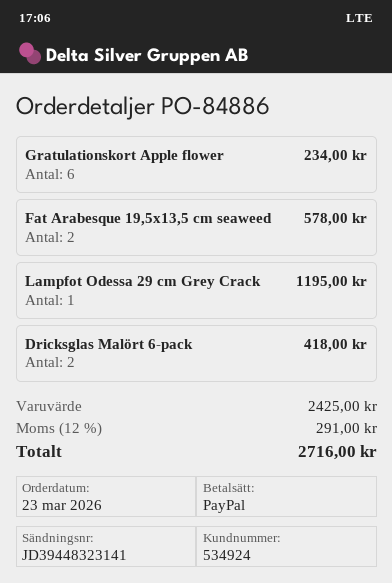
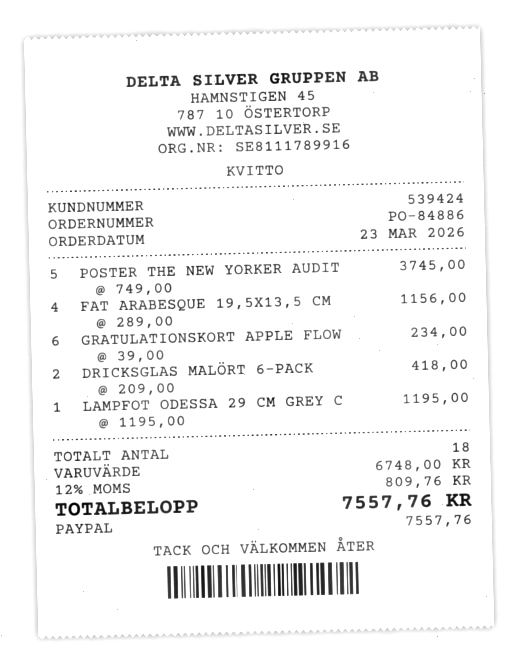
customer number: 534924 -> 539424
Fat Arabesque 19,5x13,5 cm seaweed: 2 for 578.00 -> 4 for 1156.00
POSTER THE NEW YORKER AUDIT: none -> 5 for 3745.00
subtotal: 2425.00 -> 6748.00
tax: 12% = 291.00 -> 12% = 809.76
total: 2716.00 -> 7557.76

